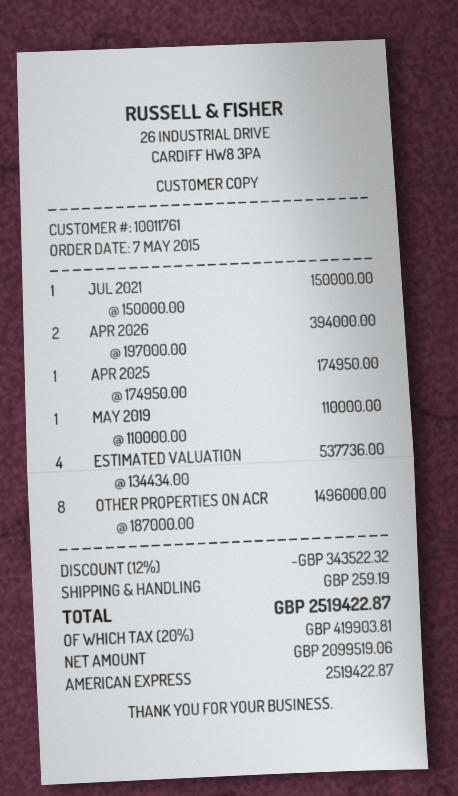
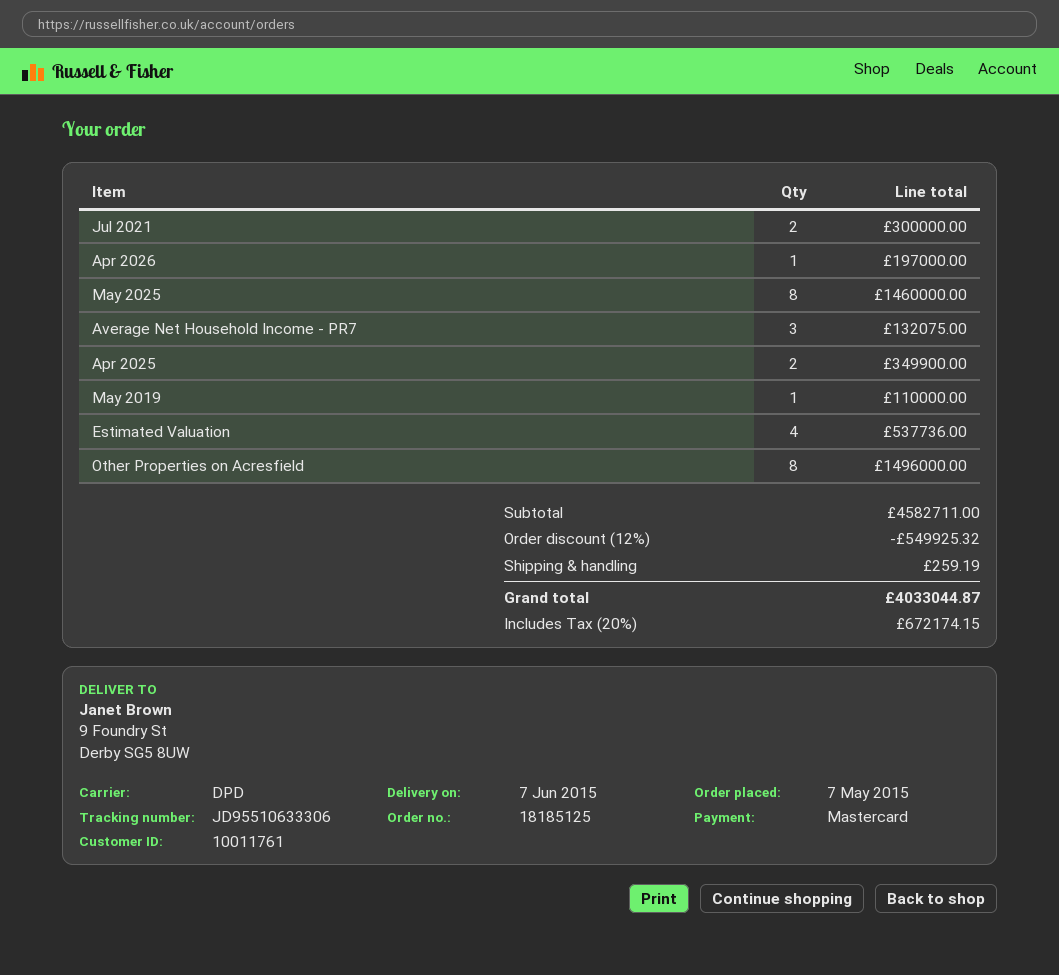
payment method: American Express -> Mastercard
JUL 2021: 1 for 150000.00 -> 2 for 300000.00
APR 2026: 2 for 394000.00 -> 1 for 197000.00
APR 2025: 1 for 174950.00 -> 2 for 349900.00
May 2025: none -> 8 for 1460000.00
Average Net Household Income - PR7: none -> 3 for 132075.00
discount: 12% = 343522.32 -> 12% = 549925.32
tax: 20% = 419903.81 -> 20% = 672174.15
total: 2519422.87 -> 4033044.87

